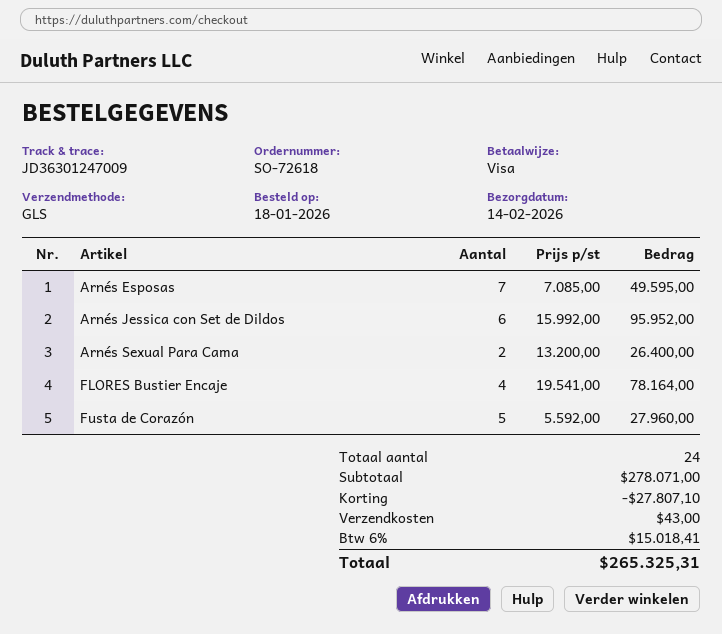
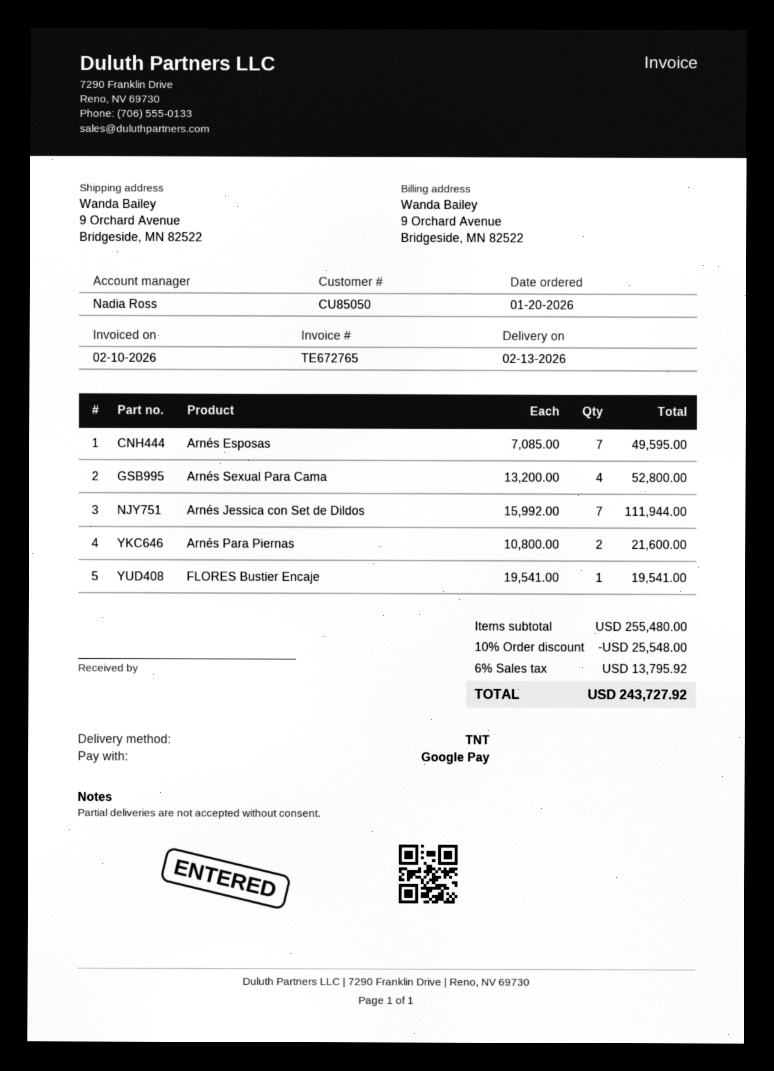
order date: 2026-01-18 -> 2026-01-20
delivery date: 2026-02-14 -> 2026-02-13
payment method: Visa -> Google Pay
shipping method: GLS -> TNT
Arnés Jessica con Set de Dildos: 6 x 15992.00 = 95952.00 -> 7 x 15992.00 = 111944.00
Arnés Sexual Para Cama: 2 x 13200.00 = 26400.00 -> 4 x 13200.00 = 52800.00
FLORES Bustier Encaje: 4 x 19541.00 = 78164.00 -> 1 x 19541.00 = 19541.00
Fusta de Corazón: 5 x 5592.00 = 27960.00 -> none
Arnés Para Piernas: none -> 2 x 10800.00 = 21600.00
subtotal: 278071.00 -> 255480.00
discount: 27807.10 -> 25548.00
shipping: 43.00 -> none
tax: 6% = 15018.41 -> 6% = 13795.92
total: 265325.31 -> 243727.92

